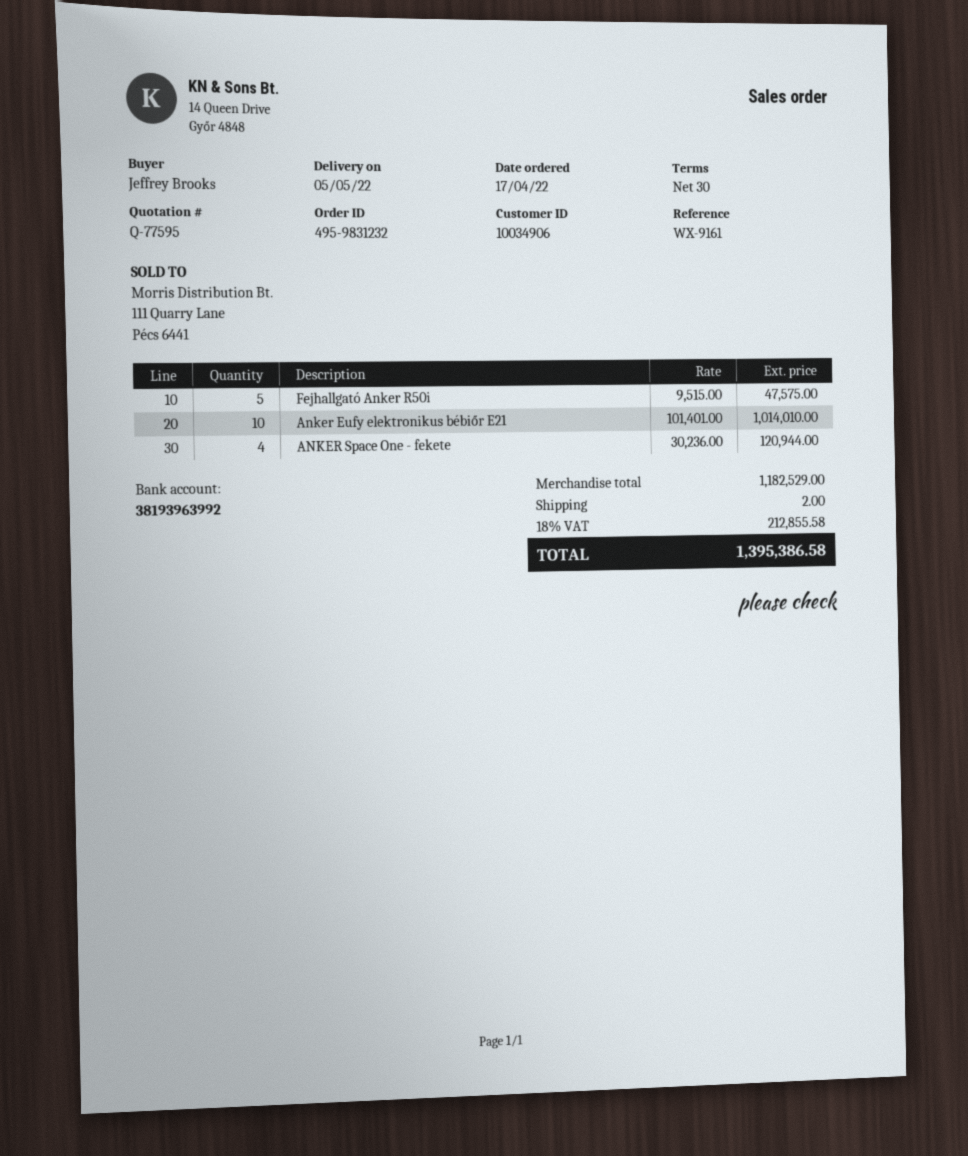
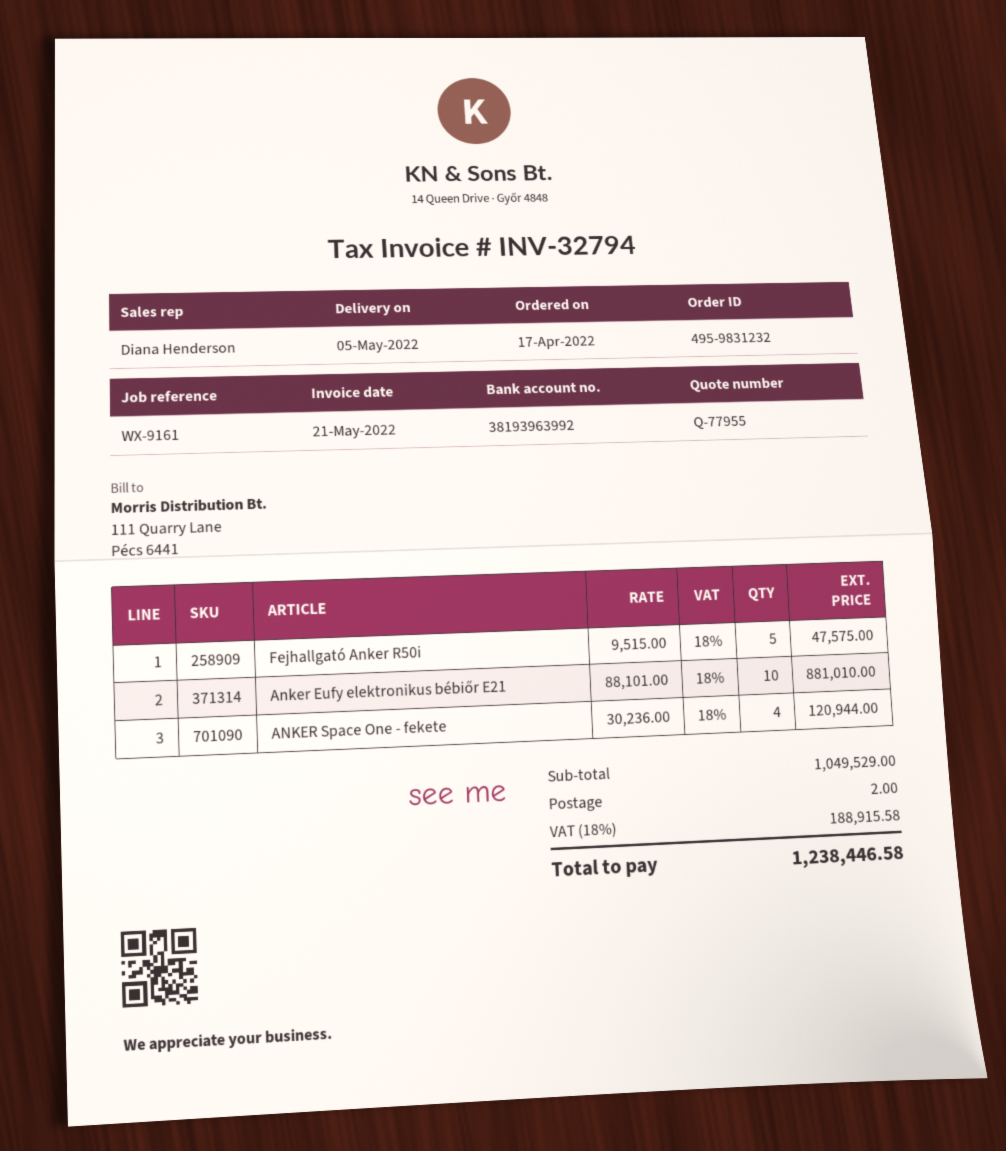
quote number: Q-77595 -> Q-77955
Anker Eufy elektronikus bébiőr E21: 10 x 101401.00 = 1014010.00 -> 10 x 88101.00 = 881010.00
subtotal: 1182529.00 -> 1049529.00
tax: 18% = 212855.58 -> 18% = 188915.58
total: 1395386.58 -> 1238446.58

